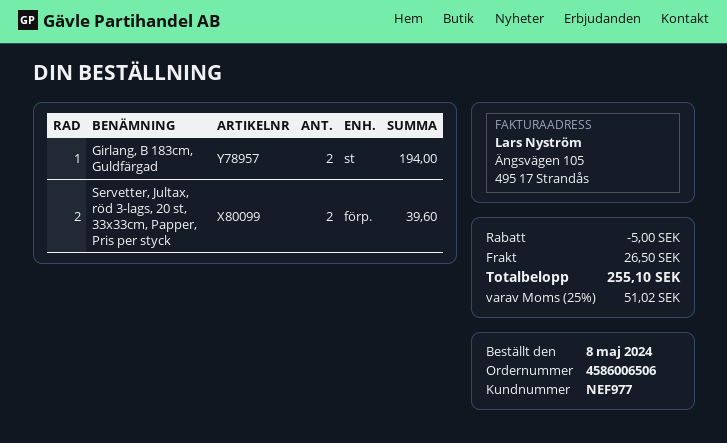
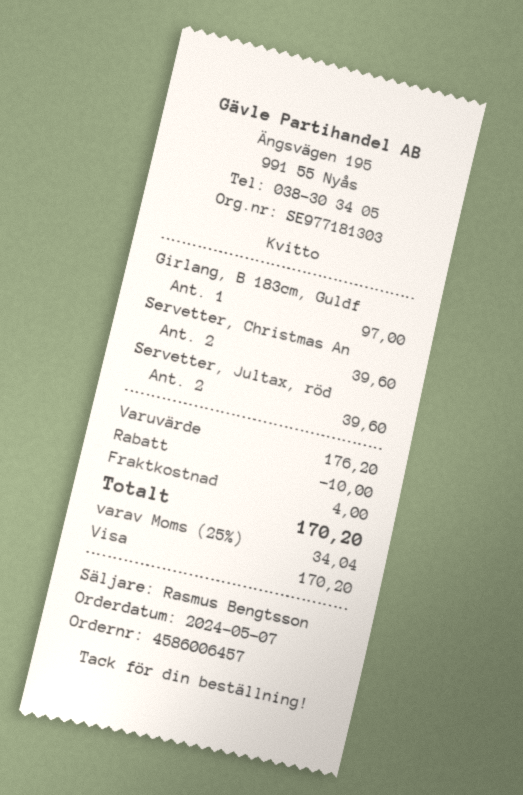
order number: 4586006506 -> 4586006457
order date: 2024-05-08 -> 2024-05-07
Girlang, B 183cm, Guldfärgad: 2 for 194.00 -> 1 for 97.00
Servetter, Christmas An: none -> 2 for 39.60
discount: 5.00 -> 10.00
shipping: 26.50 -> 4.00
tax: 25% = 51.02 -> 25% = 34.04
total: 255.10 -> 170.20

